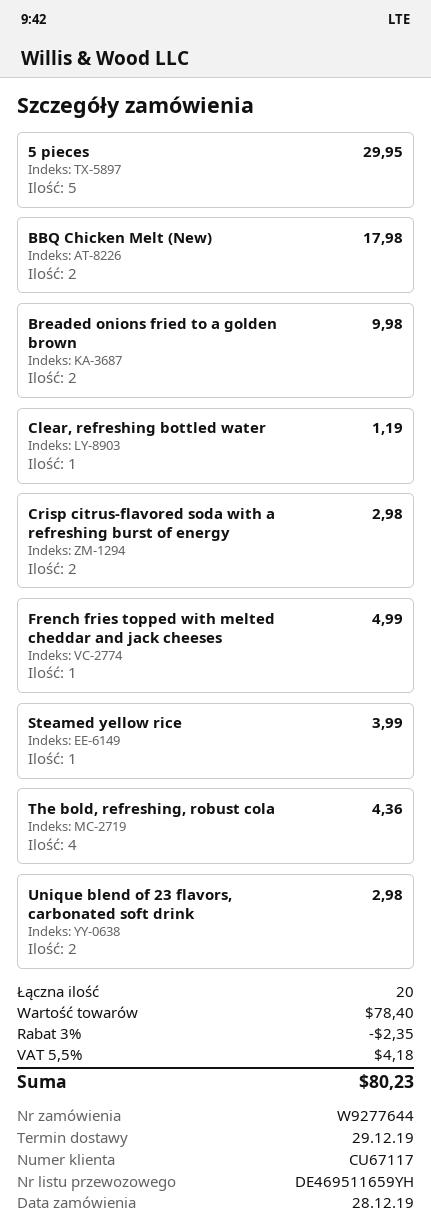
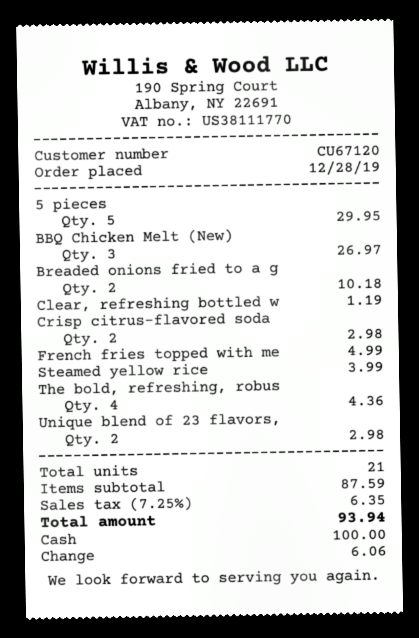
customer number: CU67117 -> CU67120
BBQ Chicken Melt (New): 2 for 17.98 -> 3 for 26.97
Breaded onions fried to a golden brown: 2 for 9.98 -> 2 for 10.18
total quantity: 20 -> 21
subtotal: 78.40 -> 87.59
discount: 3% = 2.35 -> none
tax: 5.5% = 4.18 -> 7.25% = 6.35
total: 80.23 -> 93.94

